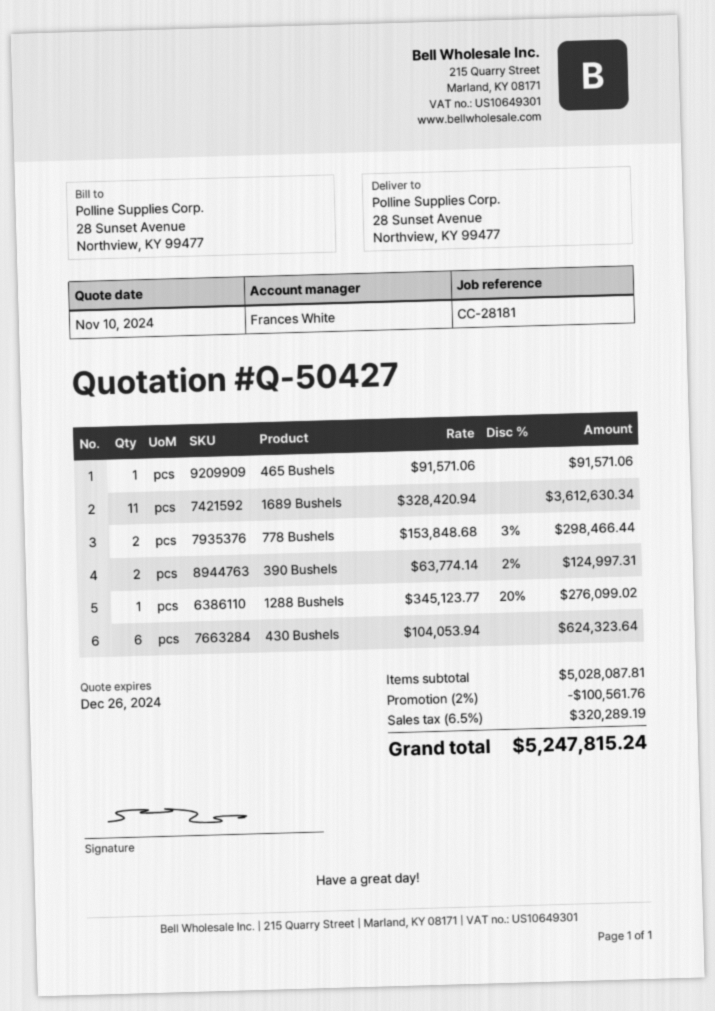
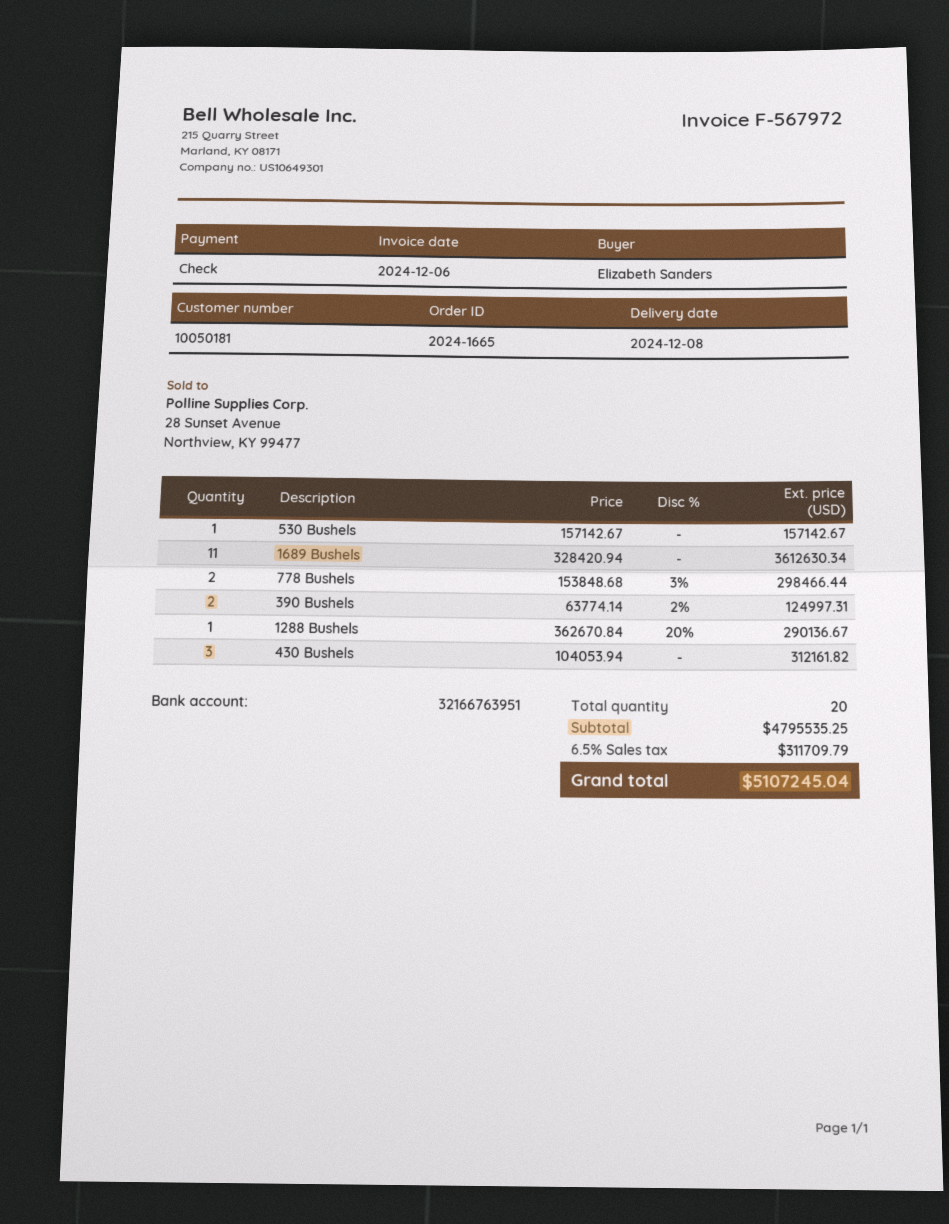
465 Bushels: 1 x 91571.06 = 91571.06 -> none
1288 Bushels: 1 x 345123.77 - 20% = 276099.02 -> 1 x 362670.84 - 20% = 290136.67
430 Bushels: 6 x 104053.94 = 624323.64 -> 3 x 104053.94 = 312161.82
530 Bushels: none -> 1 x 157142.67 = 157142.67
subtotal: 5028087.81 -> 4795535.25
discount: 2% = 100561.76 -> none
tax: 6.5% = 320289.19 -> 6.5% = 311709.79
total: 5247815.24 -> 5107245.04

